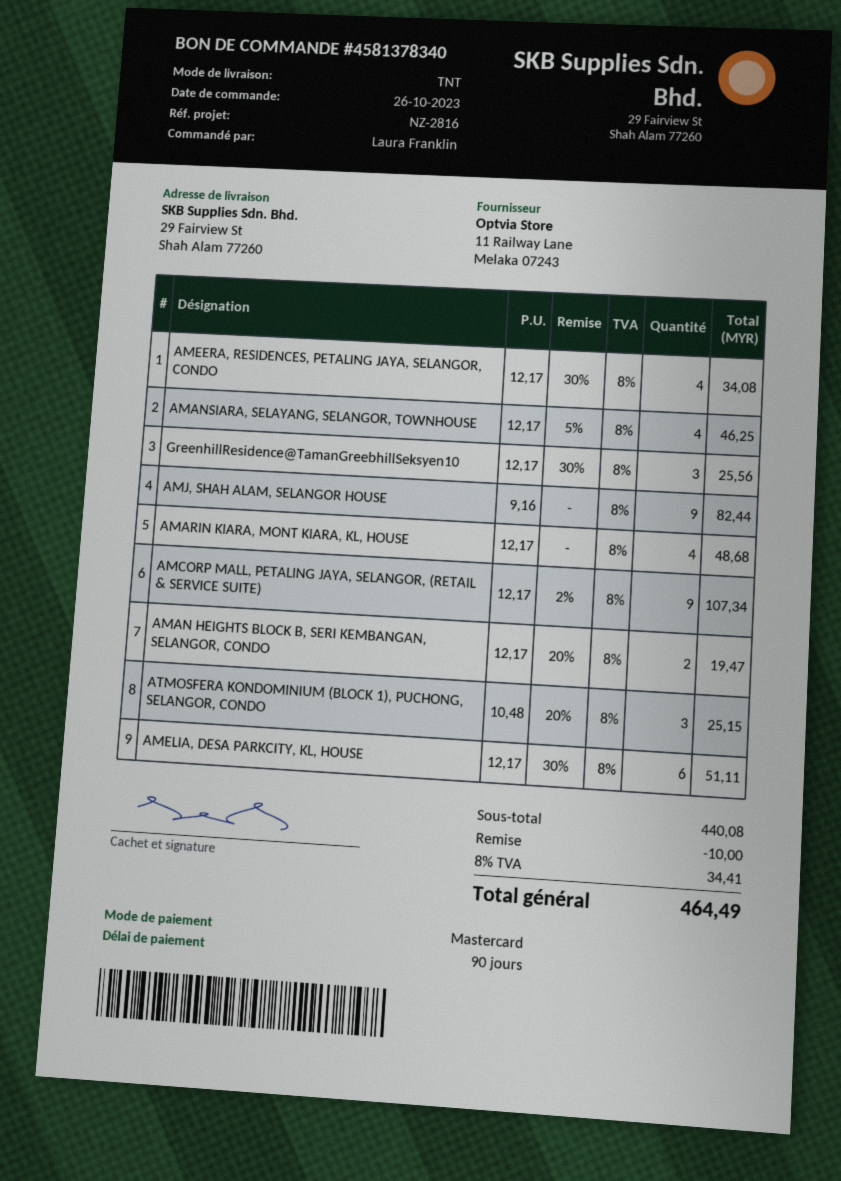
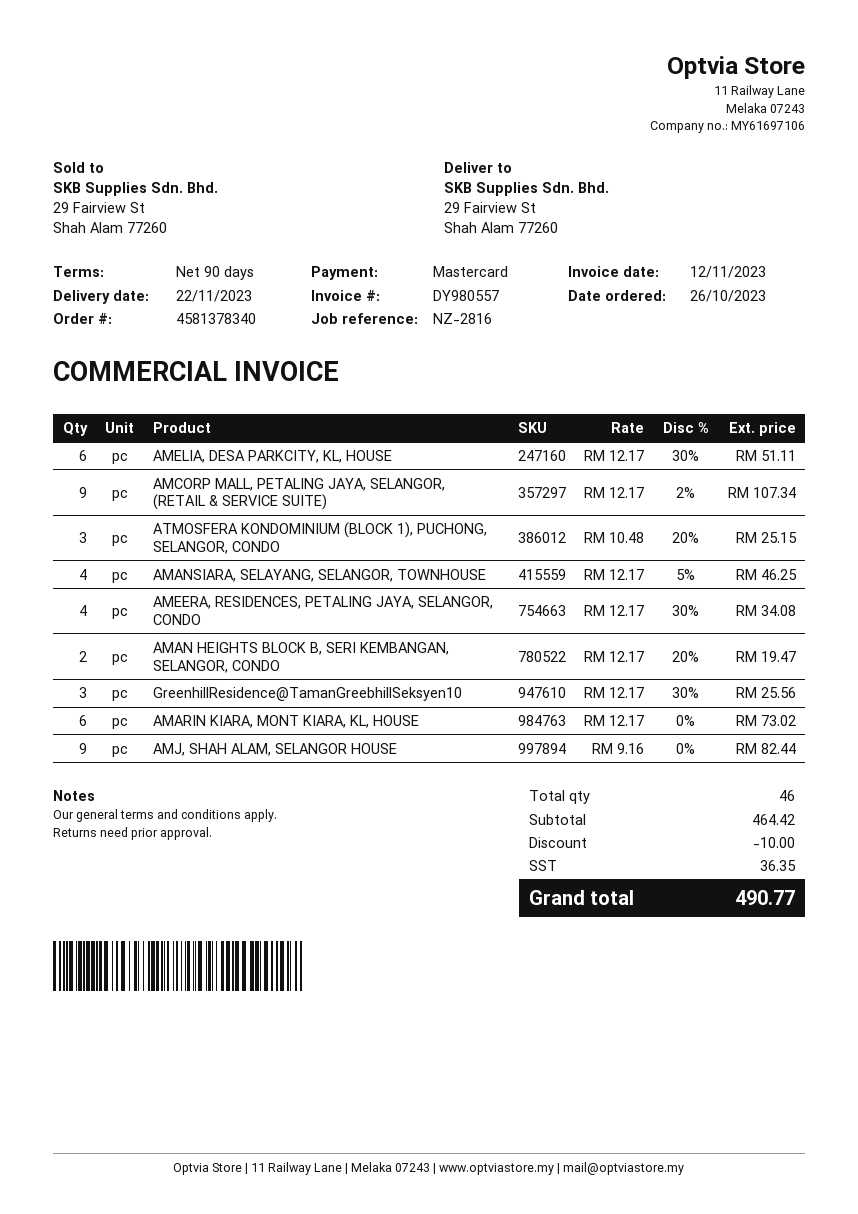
AMARIN KIARA, MONT KIARA, KL, HOUSE: 4 x 12.17 = 48.68 -> 6 x 12.17 = 73.02
subtotal: 440.08 -> 464.42
tax: 34.41 -> 36.35
total: 464.49 -> 490.77

